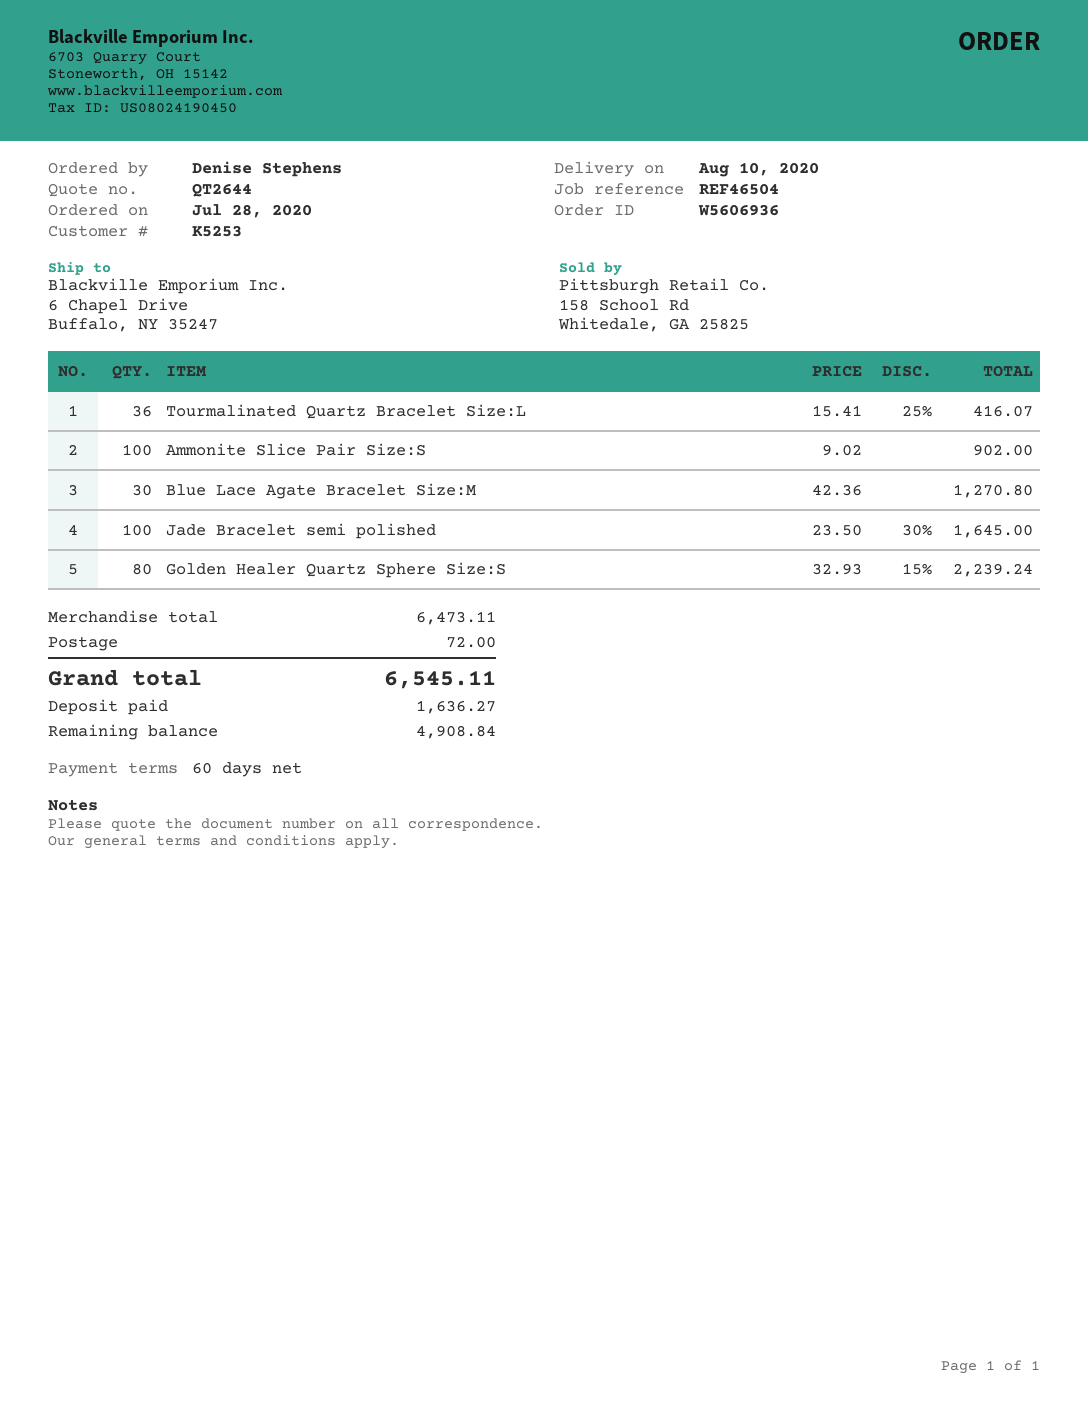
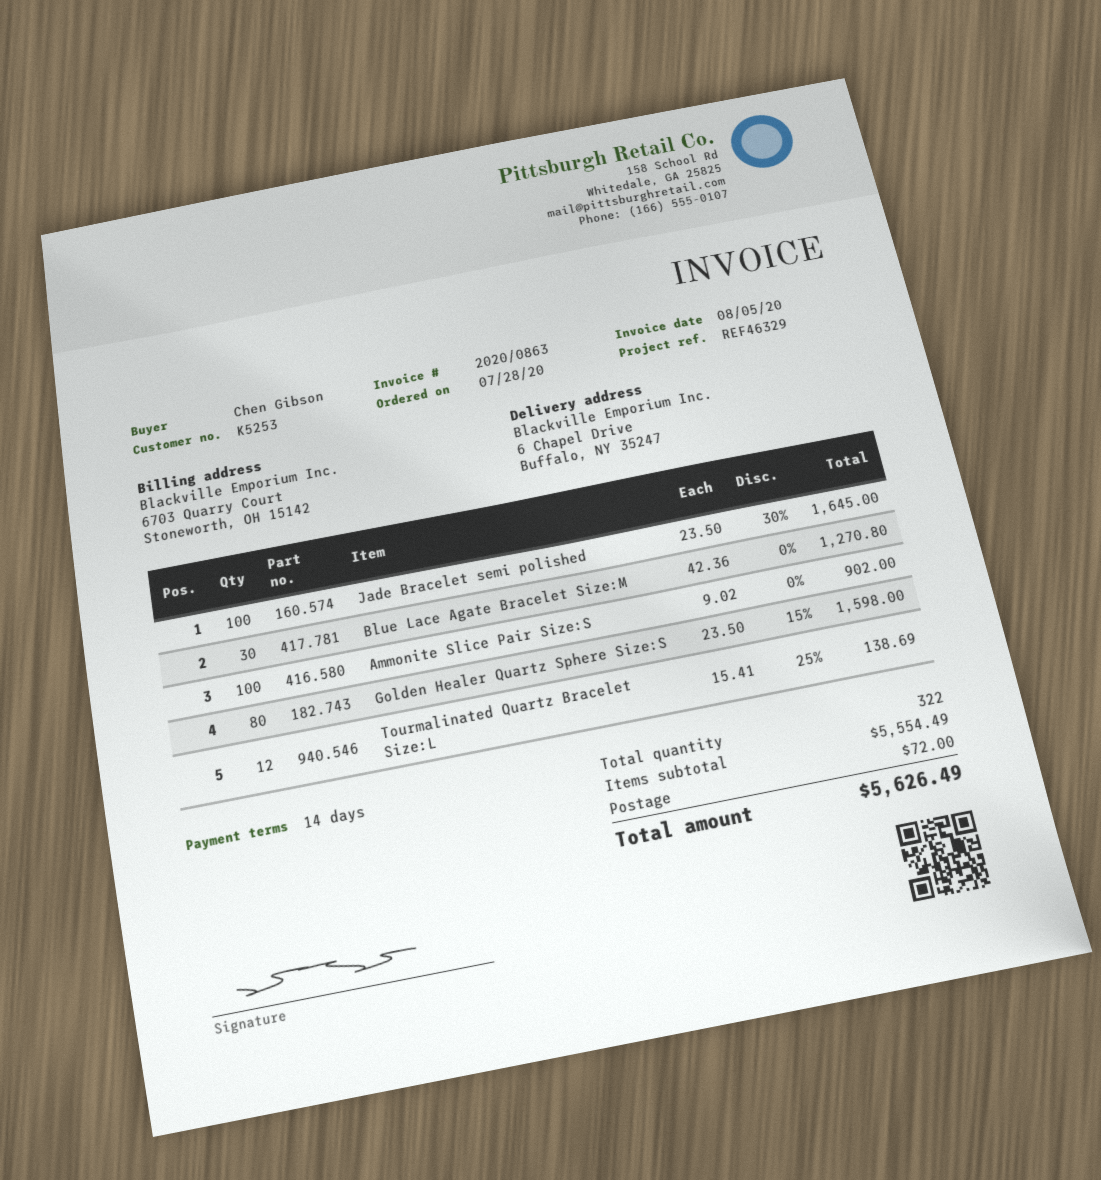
payment terms: 60 days -> 14 days
reference: REF46504 -> REF46329
ordered by: Denise Stephens -> Chen Gibson
Tourmalinated Quartz Bracelet Size:L: 36 x 15.41 - 25% = 416.07 -> 12 x 15.41 - 25% = 138.69
Golden Healer Quartz Sphere Size:S: 80 x 32.93 - 15% = 2239.24 -> 80 x 23.50 - 15% = 1598.00
subtotal: 6473.11 -> 5554.49
total: 6545.11 -> 5626.49

